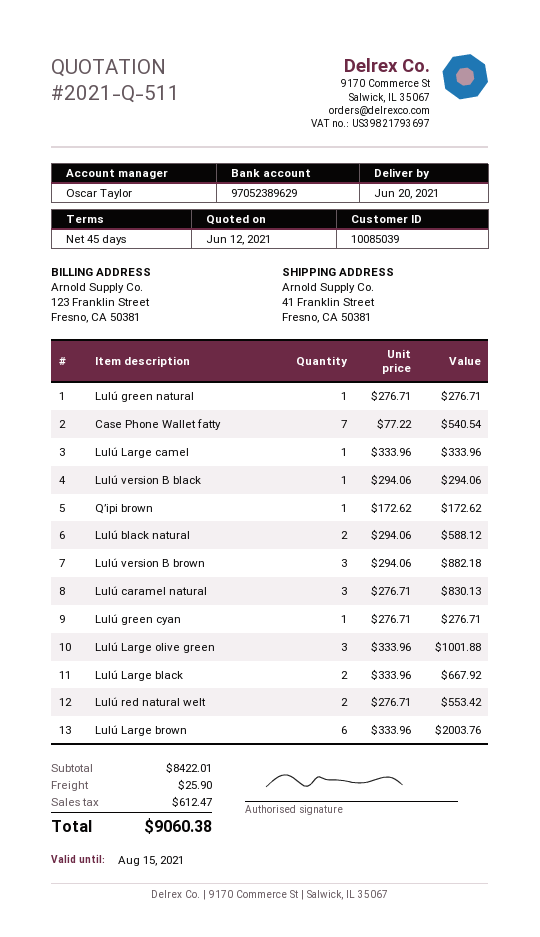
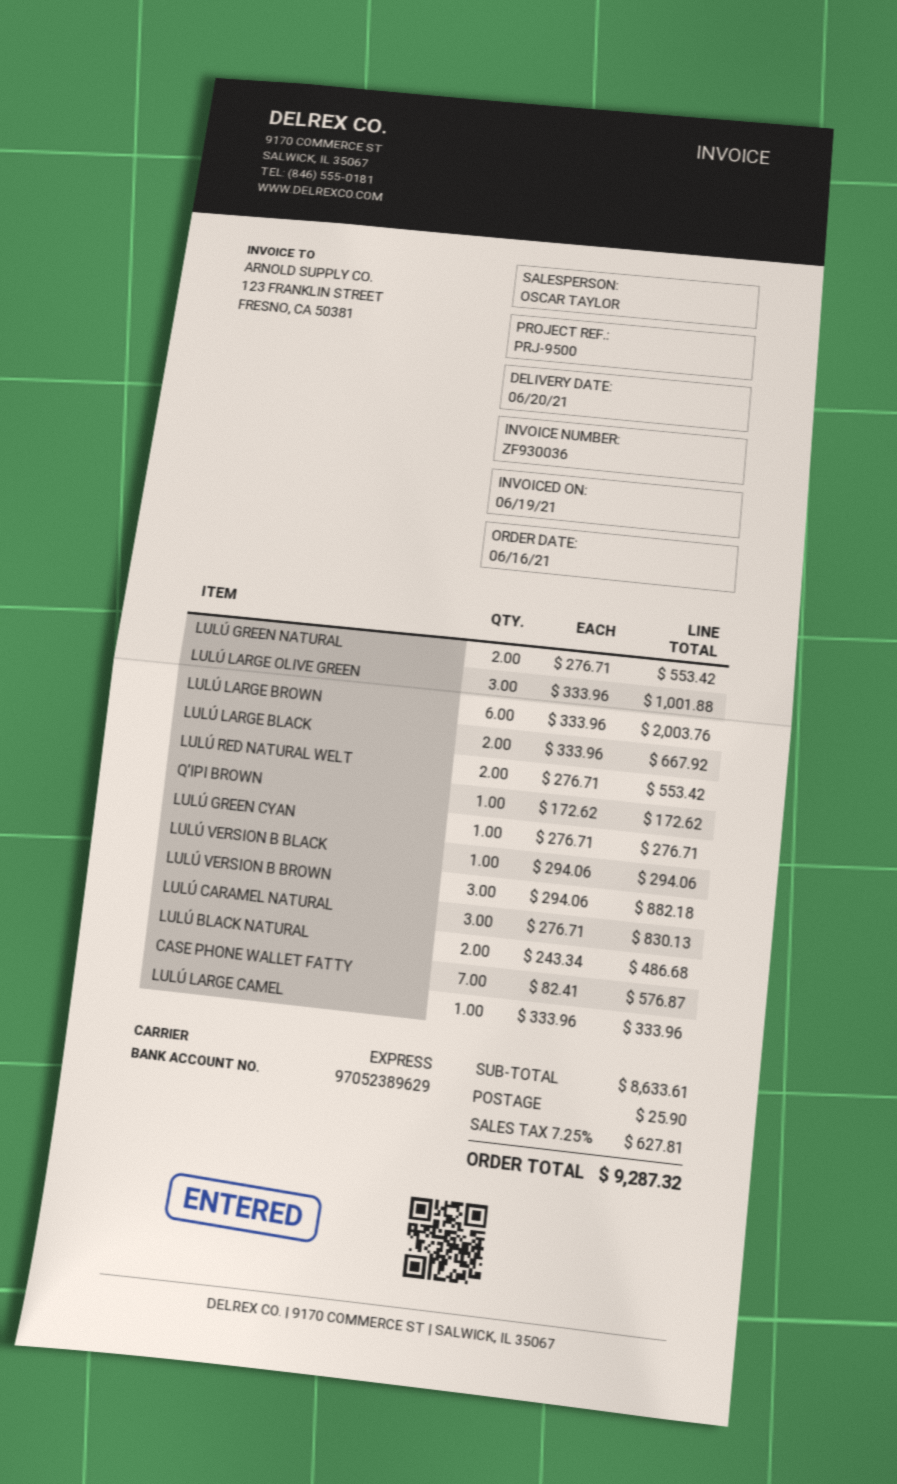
Lulú green natural: 1 x 276.71 = 276.71 -> 2 x 276.71 = 553.42
Case Phone Wallet fatty: 7 x 77.22 = 540.54 -> 7 x 82.41 = 576.87
Lulú black natural: 2 x 294.06 = 588.12 -> 2 x 243.34 = 486.68
subtotal: 8422.01 -> 8633.61
tax: 612.47 -> 627.81
total: 9060.38 -> 9287.32

